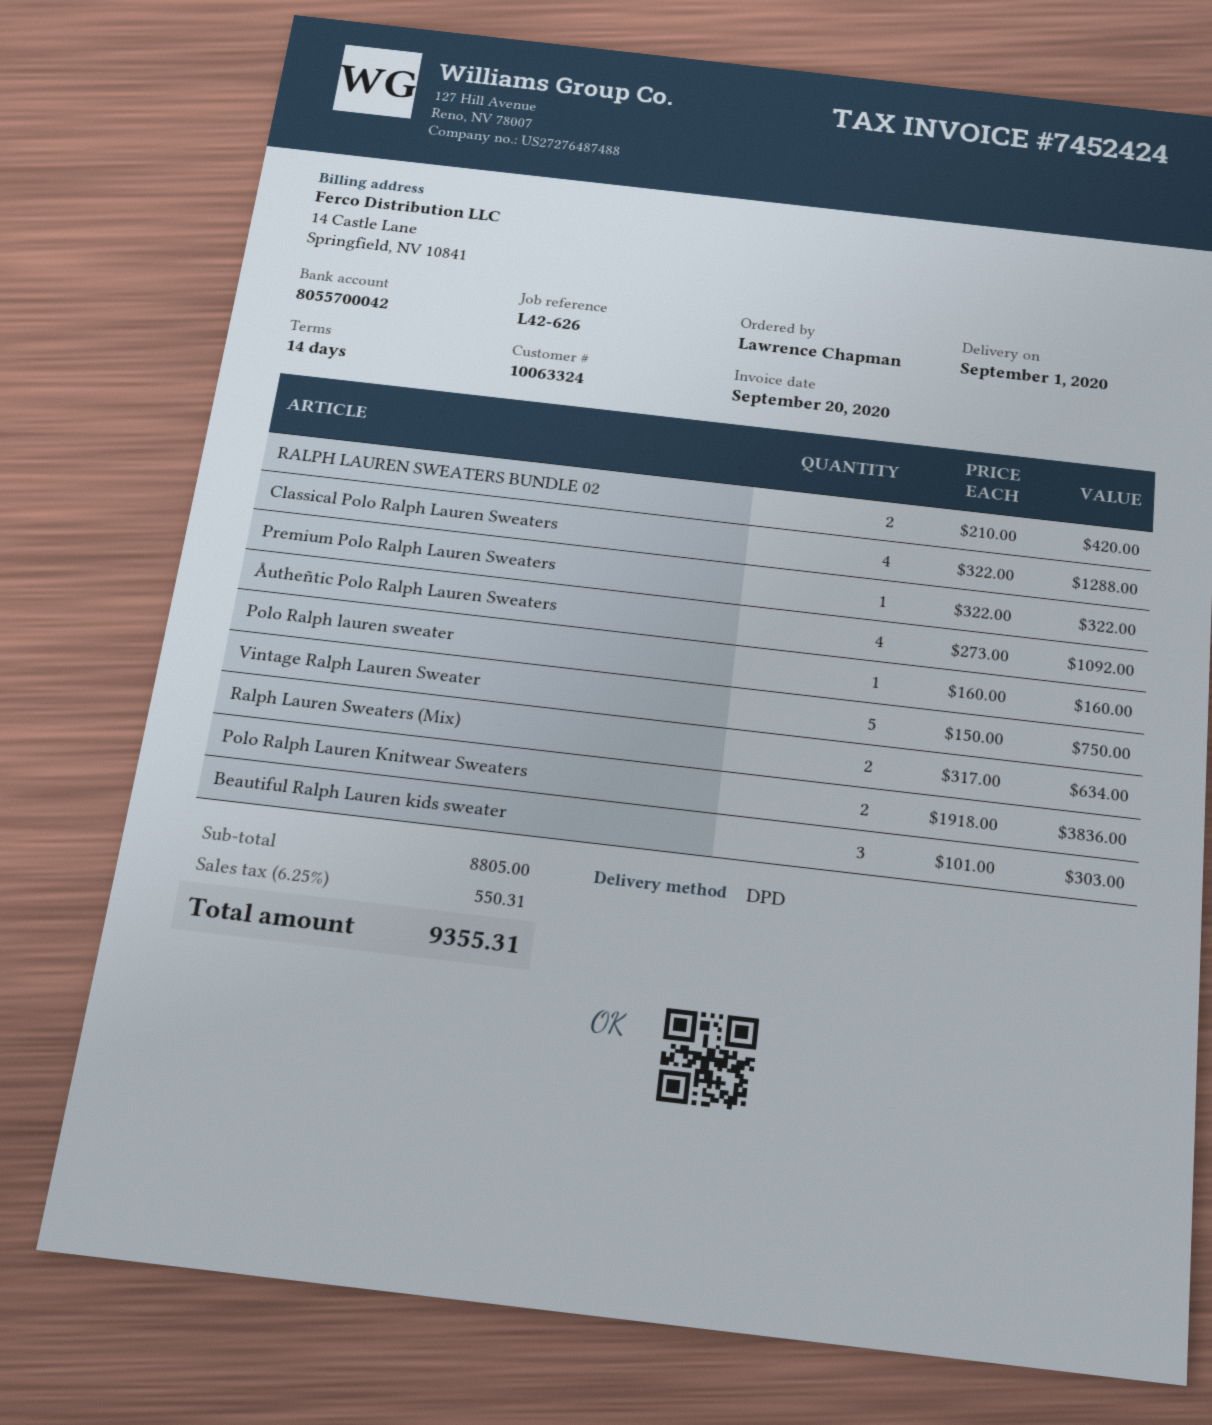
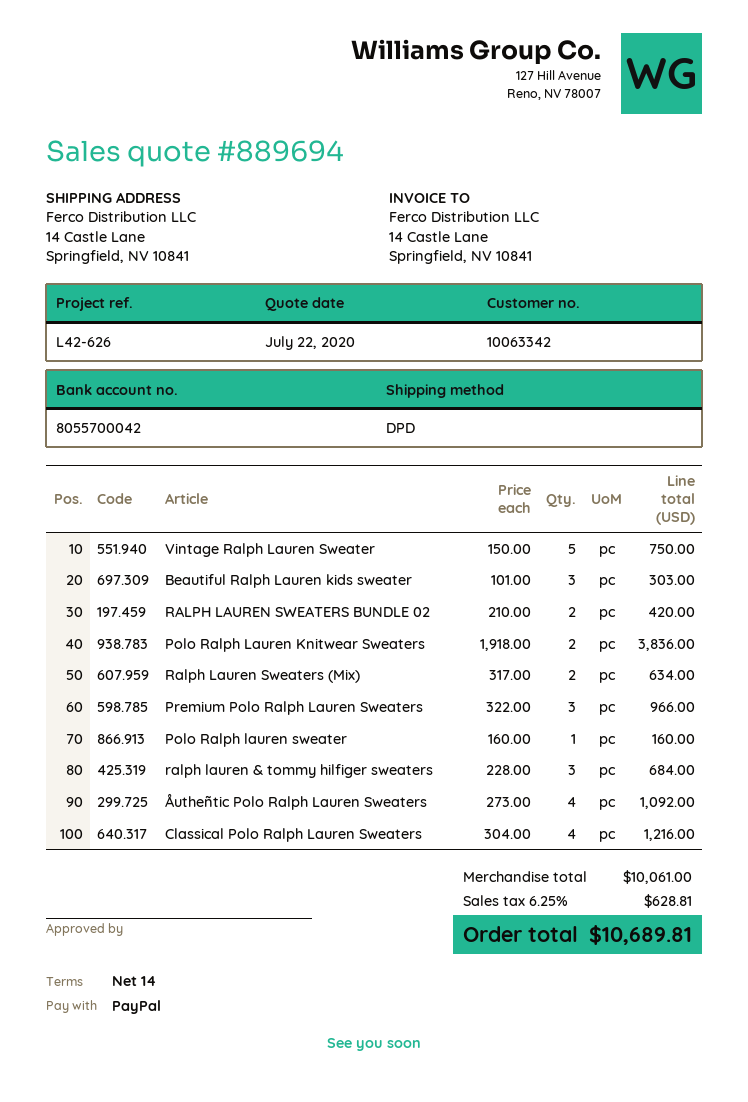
customer number: 10063324 -> 10063342
Classical Polo Ralph Lauren Sweaters: 4 x 322.00 = 1288.00 -> 4 x 304.00 = 1216.00
Premium Polo Ralph Lauren Sweaters: 1 x 322.00 = 322.00 -> 3 x 322.00 = 966.00
ralph lauren & tommy hilfiger sweaters: none -> 3 x 228.00 = 684.00
subtotal: 8805.00 -> 10061.00
tax: 6.25% = 550.31 -> 6.25% = 628.81
total: 9355.31 -> 10689.81

